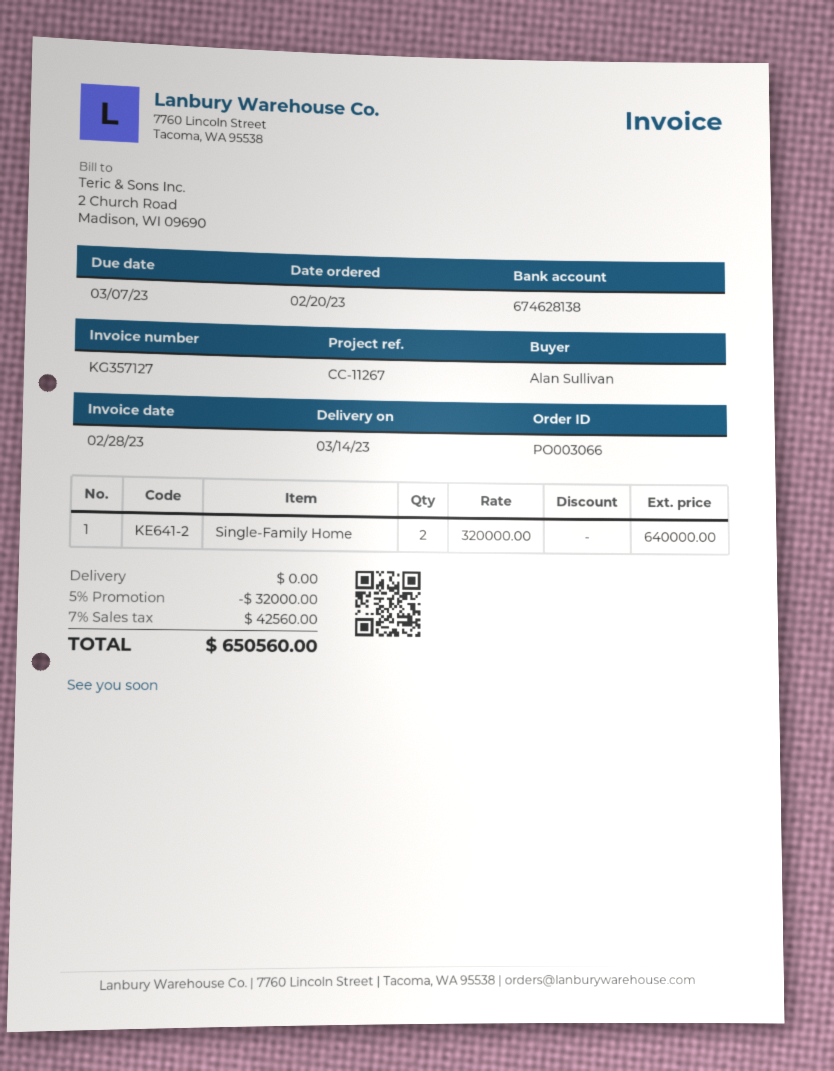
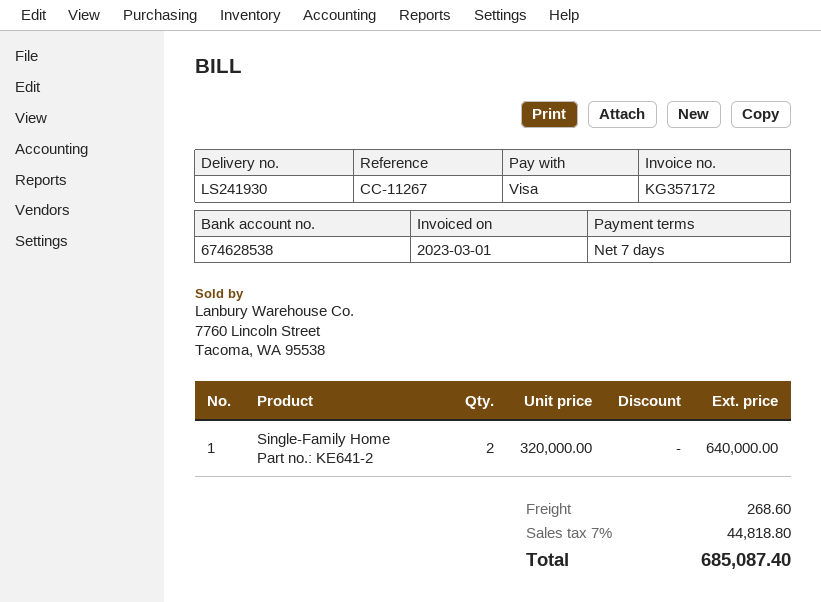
invoice number: KG357127 -> KG357172
invoice date: 2023-02-28 -> 2023-03-01
bank account: 674628138 -> 674628538
discount: 5% = 32000.00 -> none
shipping: 0.00 -> 268.60
tax: 7% = 42560.00 -> 7% = 44818.80
total: 650560.00 -> 685087.40

